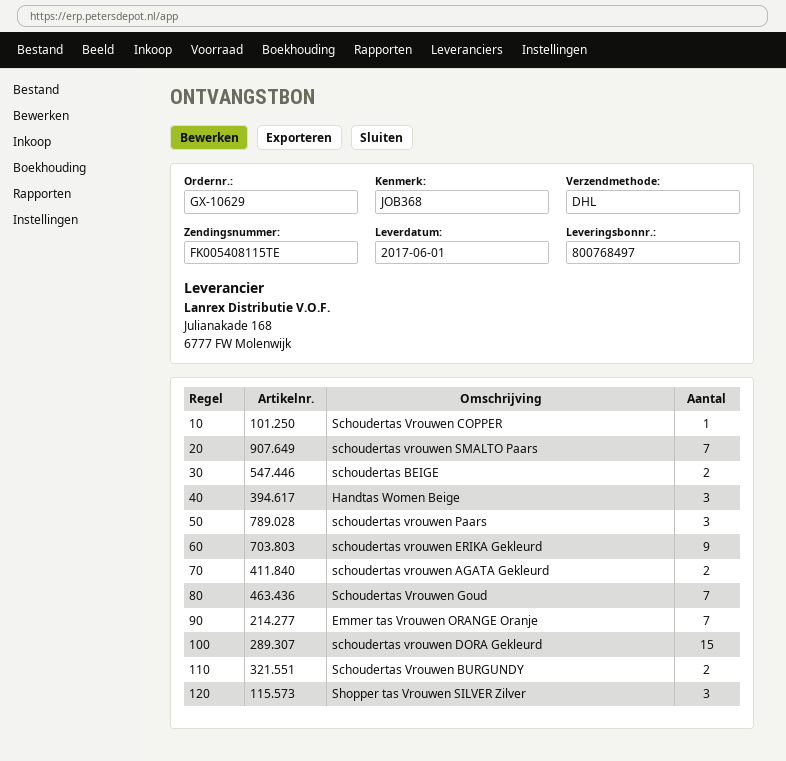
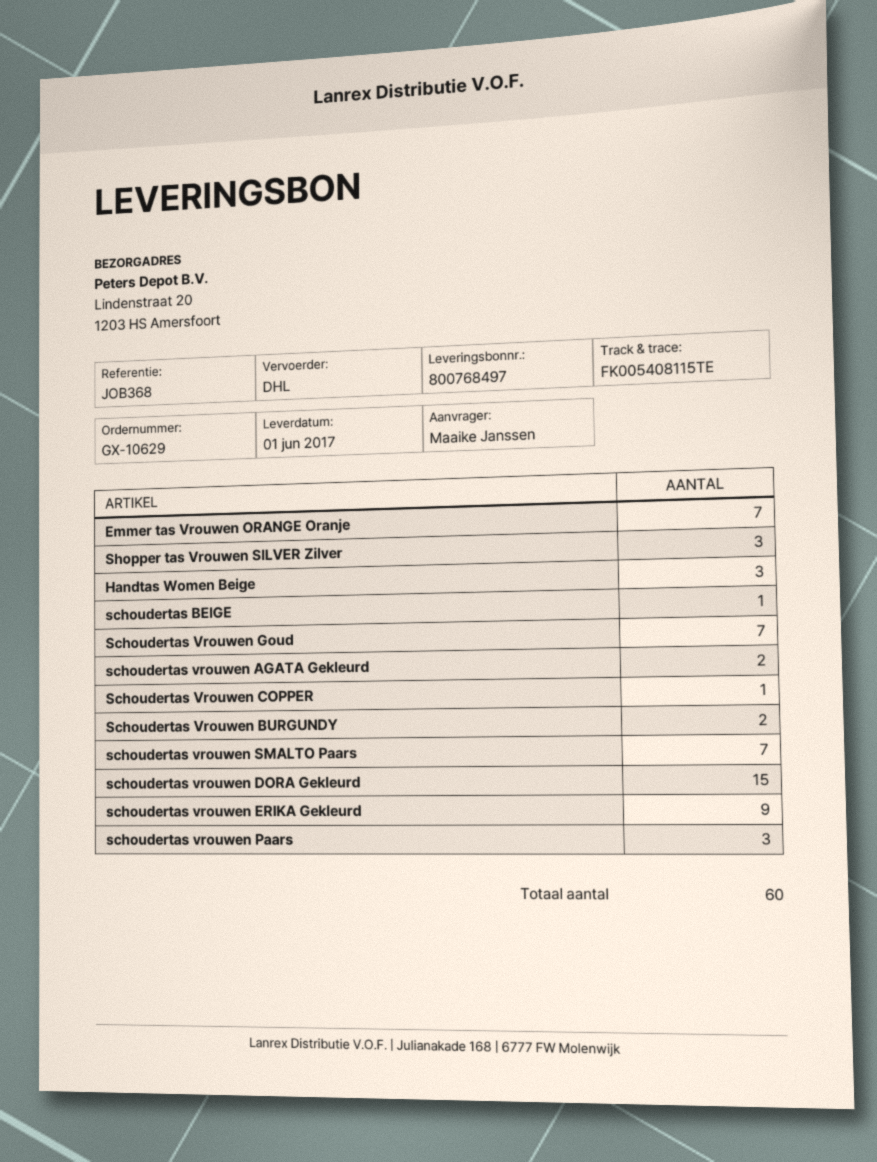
schoudertas BEIGE: 2 -> 1

